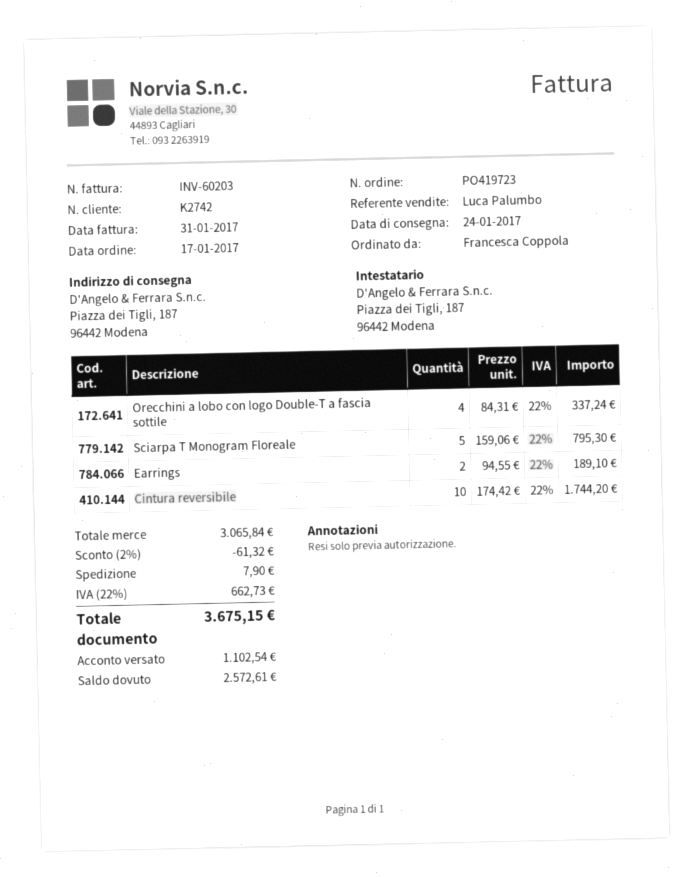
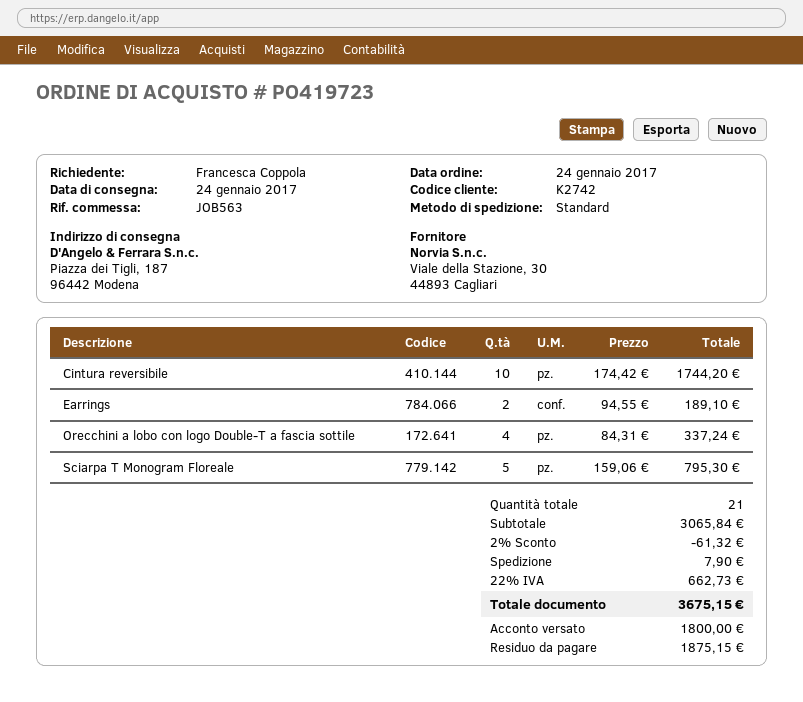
order date: 2017-01-17 -> 2017-01-24
deposit: 1102.54 -> 1800.00
balance: 2572.61 -> 1875.15

